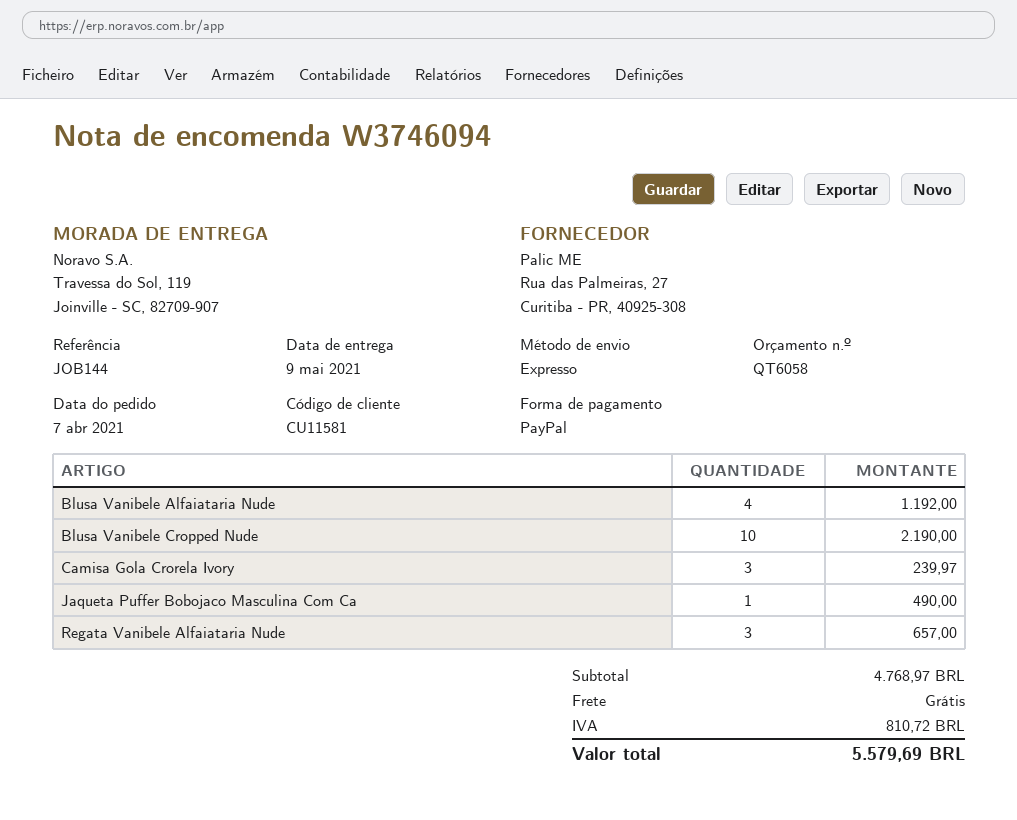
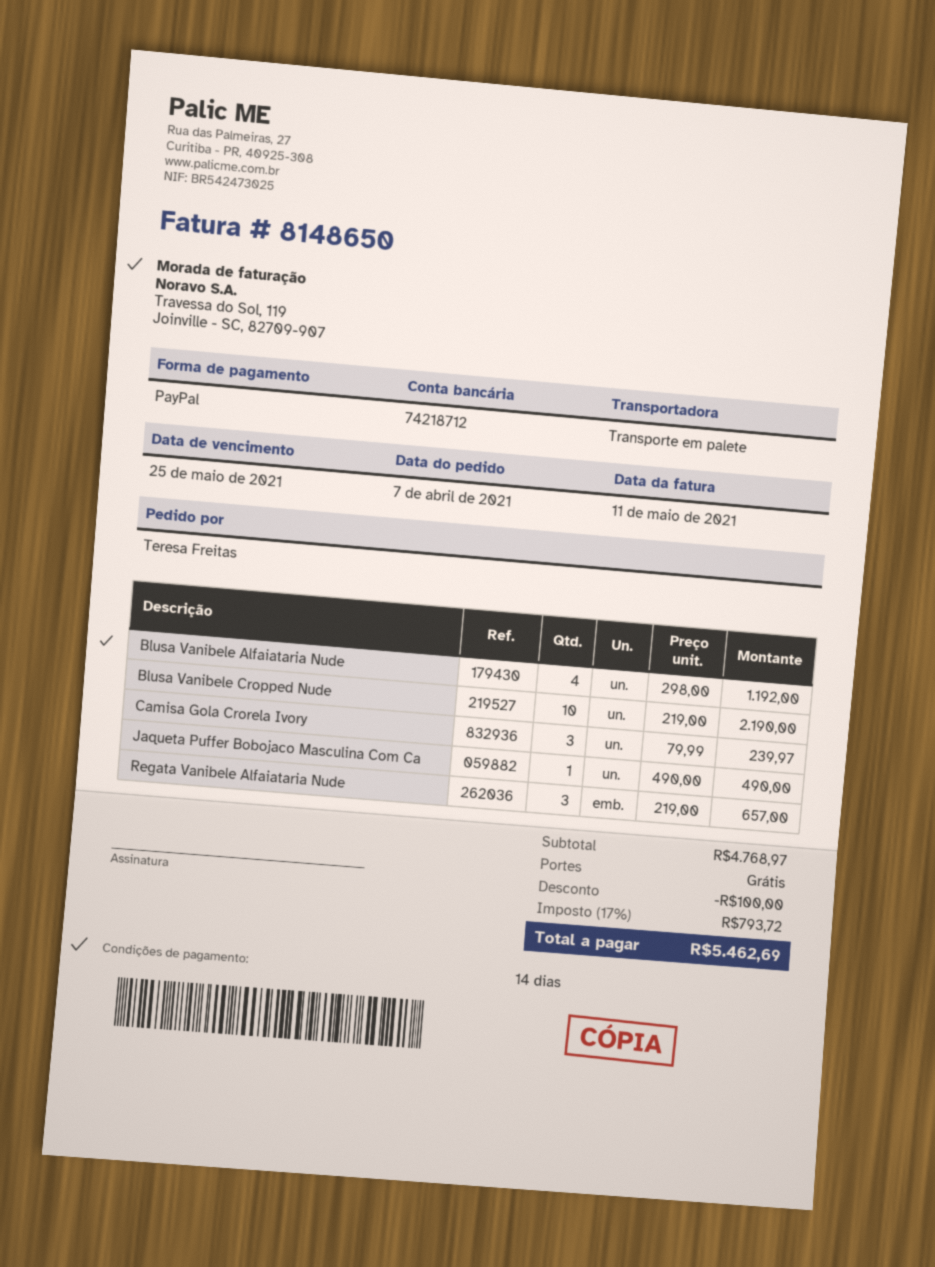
shipping method: express -> pallet freight
discount: none -> 100.00
tax: 810.72 -> 793.72
total: 5579.69 -> 5462.69

